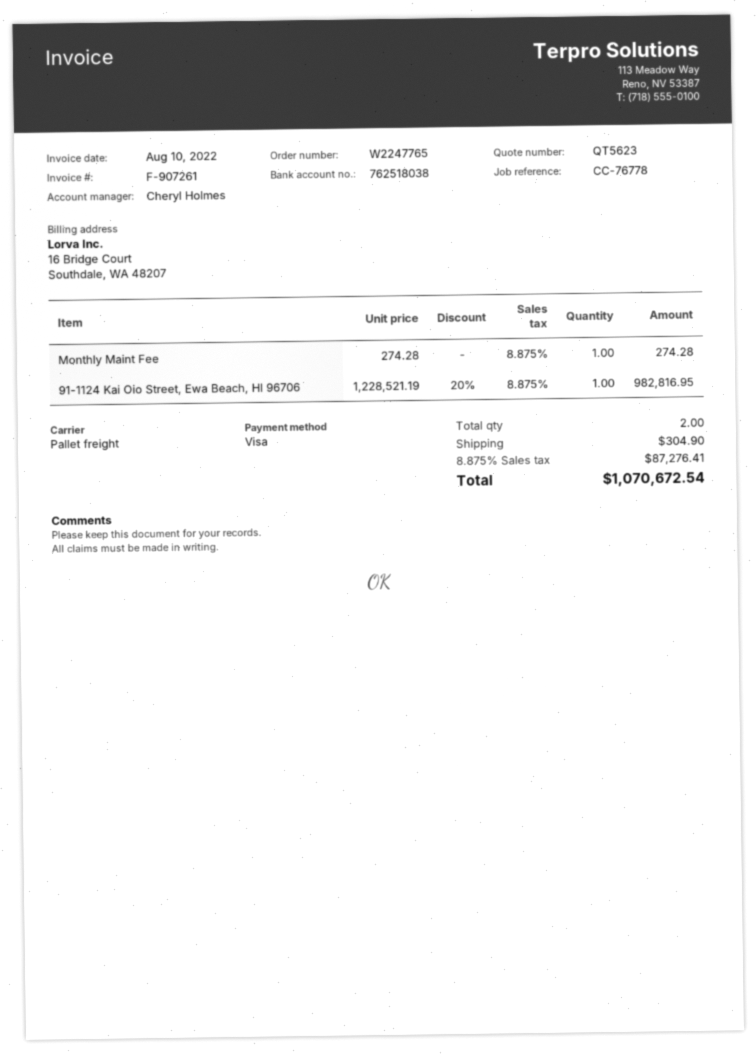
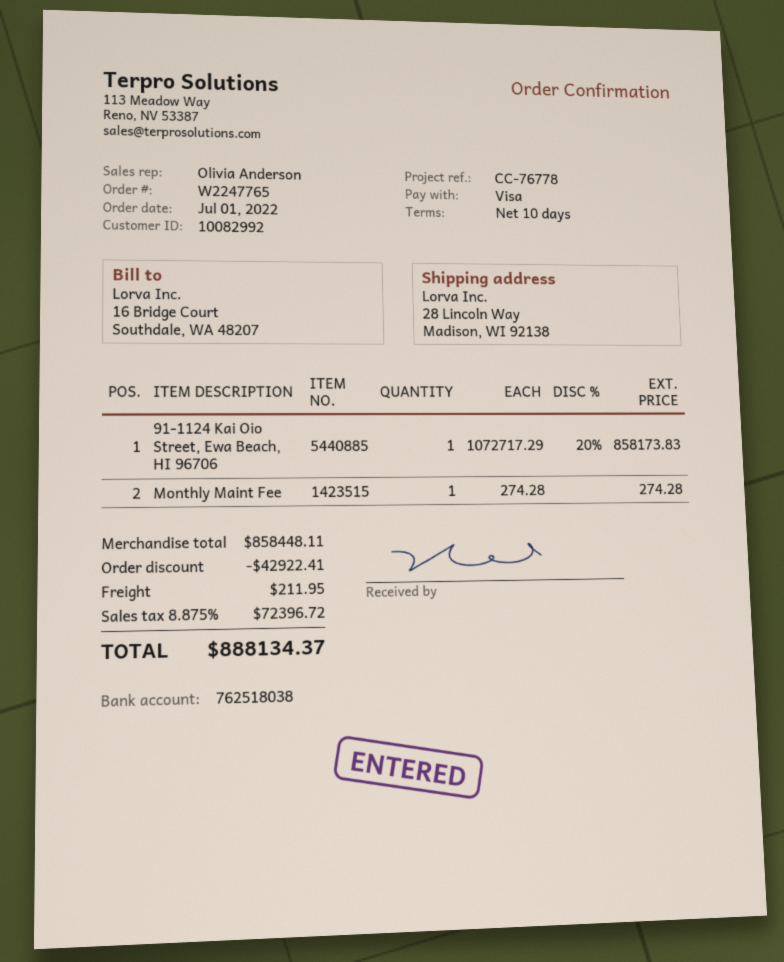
sales rep: Cheryl Holmes -> Olivia Anderson
91-1124 Kai Oio Street, Ewa Beach, HI 96706: 1 x 1228521.19 - 20% = 982816.95 -> 1 x 1072717.29 - 20% = 858173.83
discount: none -> 42922.41
shipping: 304.90 -> 211.95
tax: 8.875% = 87276.41 -> 8.875% = 72396.72
total: 1070672.54 -> 888134.37

